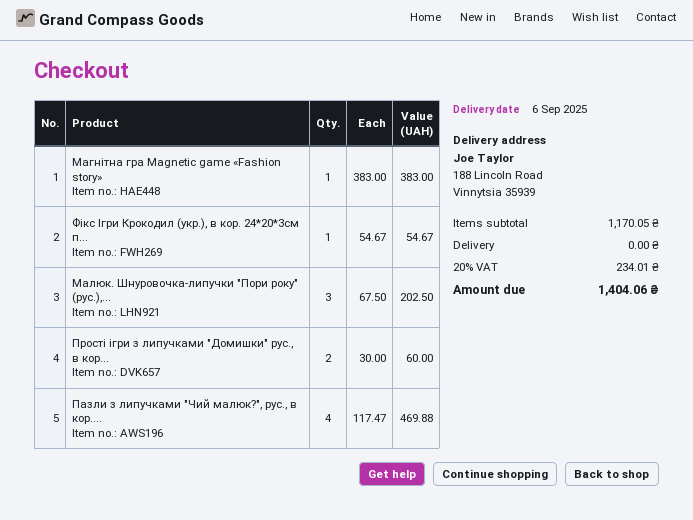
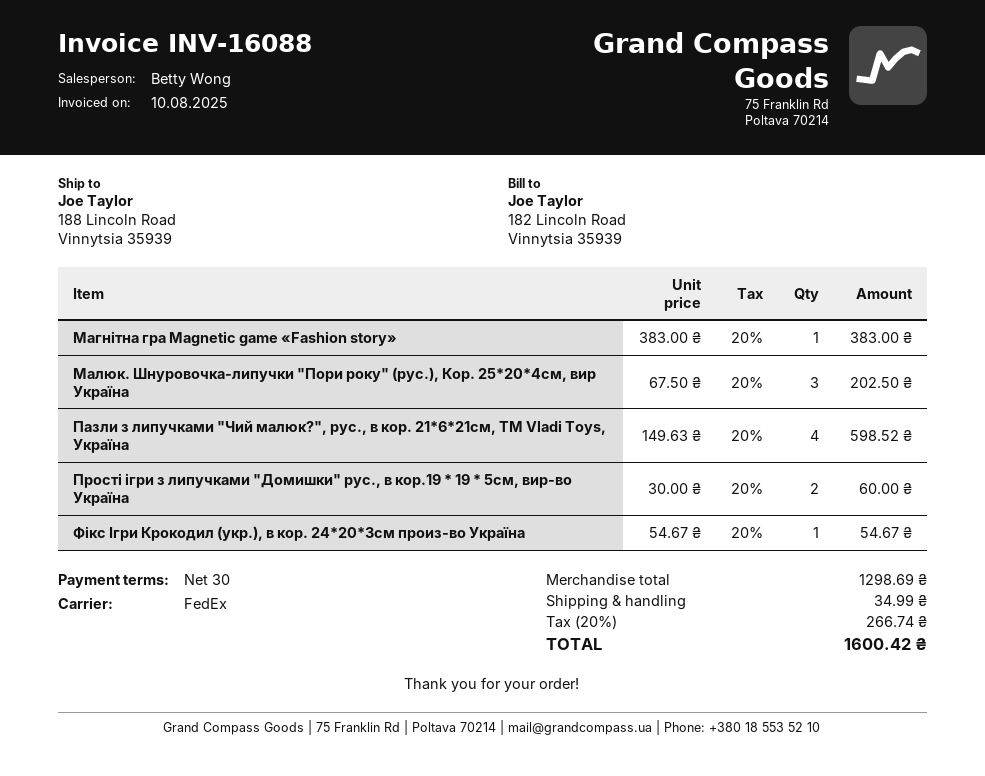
Пазли з липучками "Чий малюк?", рус., в кор....: 4 x 117.47 = 469.88 -> 4 x 149.63 = 598.52
subtotal: 1170.05 -> 1298.69
shipping: 0.00 -> 34.99
tax: 20% = 234.01 -> 20% = 266.74
total: 1404.06 -> 1600.42

